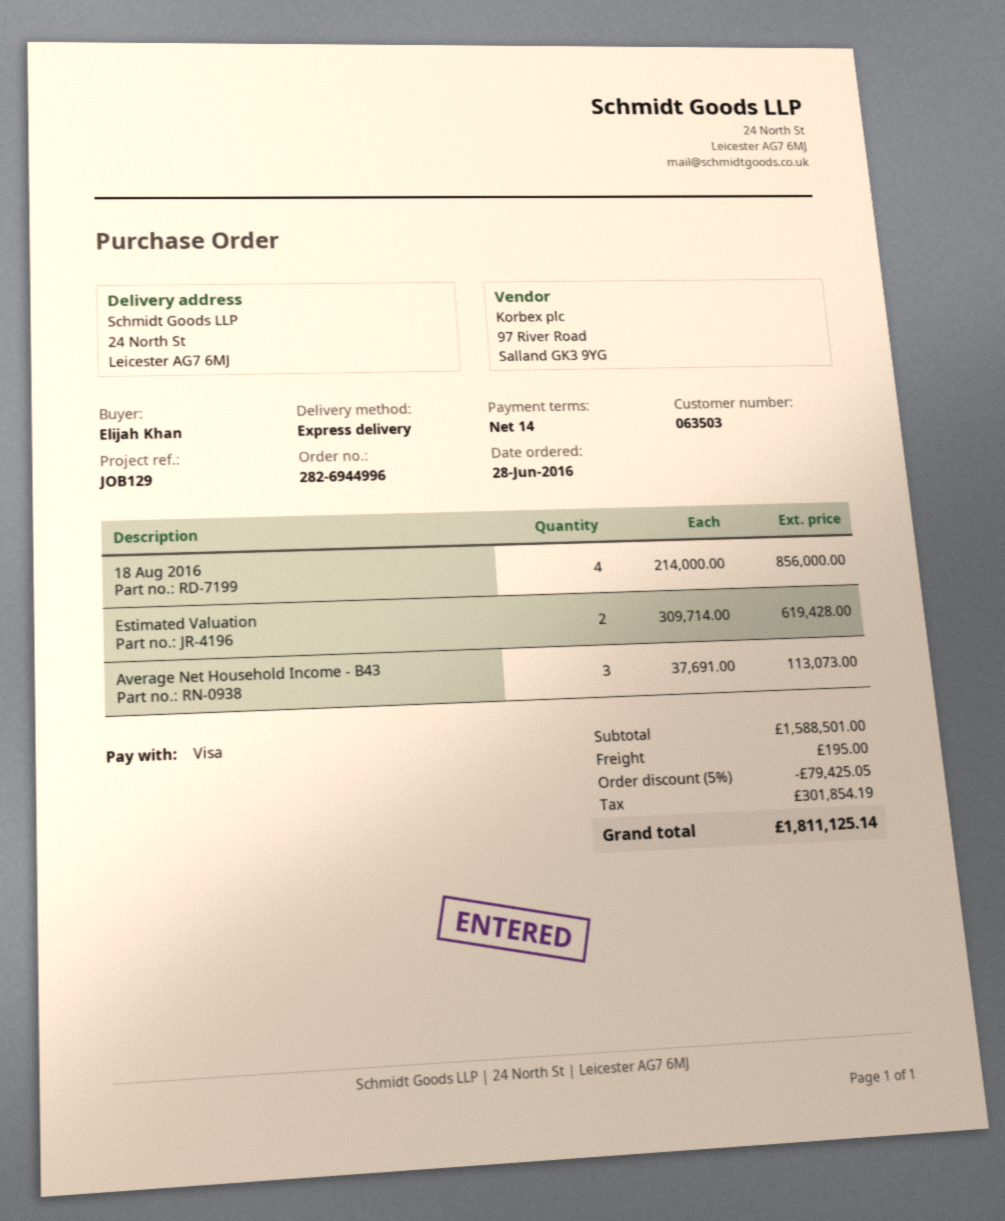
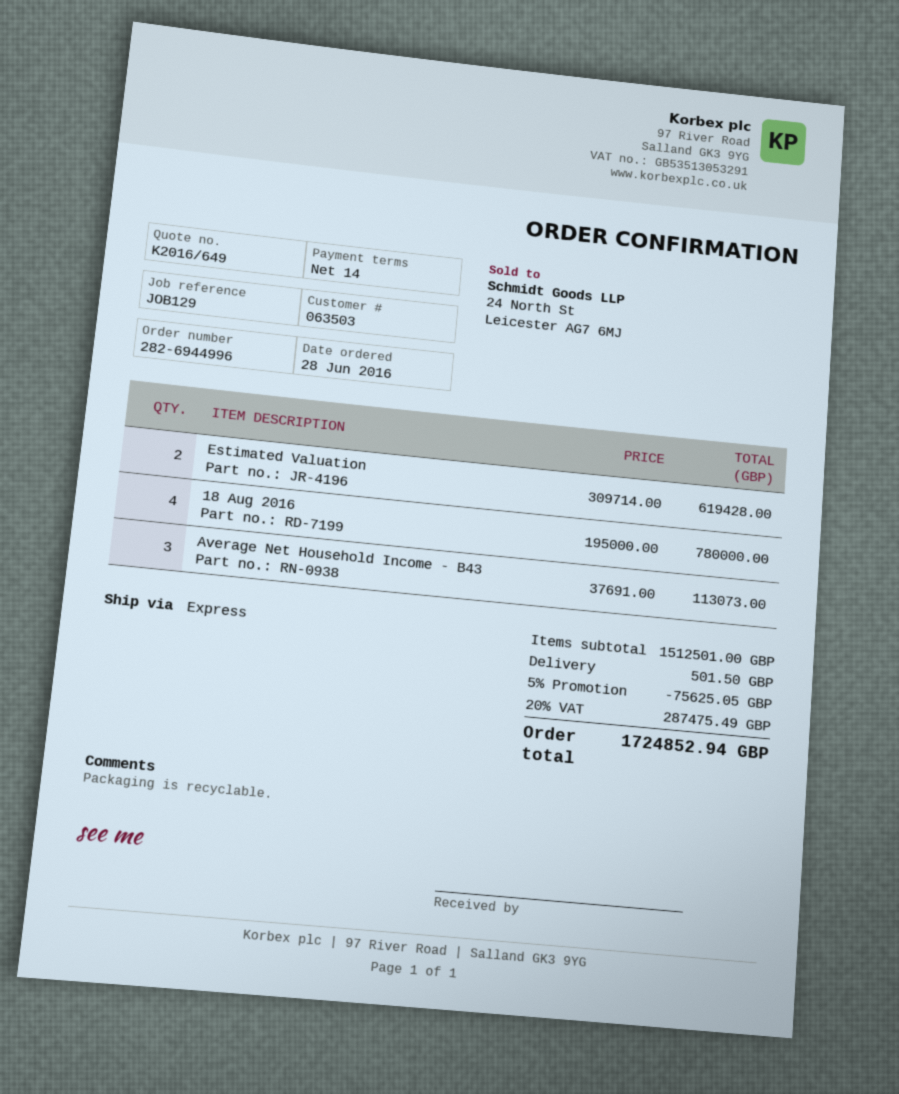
18 Aug 2016: 4 x 214000.00 = 856000.00 -> 4 x 195000.00 = 780000.00
subtotal: 1588501.00 -> 1512501.00
discount: 5% = 79425.05 -> 5% = 75625.05
shipping: 195.00 -> 501.50
tax: 301854.19 -> 287475.49
total: 1811125.14 -> 1724852.94

